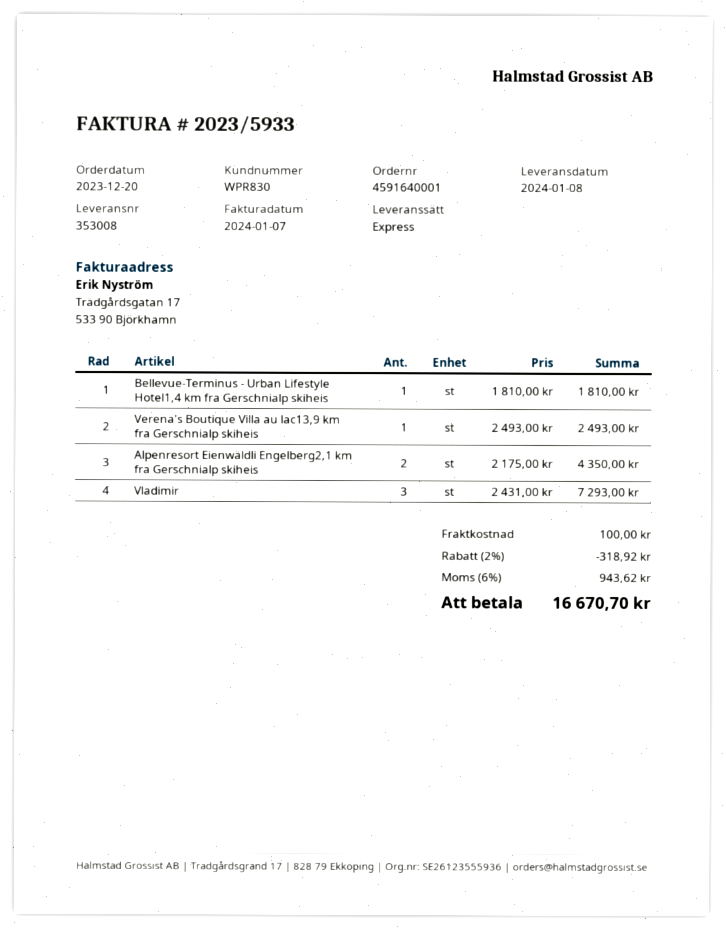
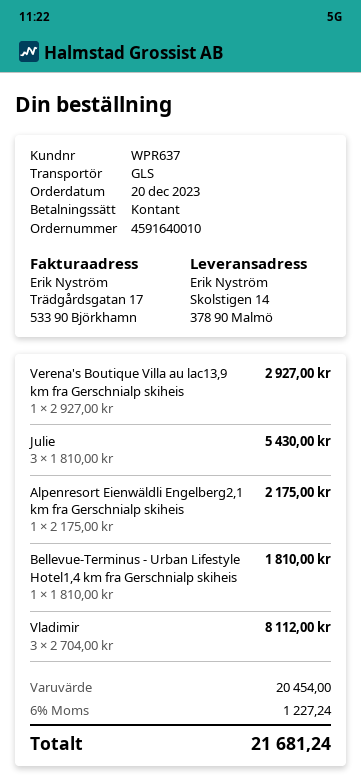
order number: 4591640001 -> 4591640010
customer number: WPR830 -> WPR637
shipping method: express -> GLS
Verena's Boutique Villa au lac13,9 km fra Gerschnialp skiheis: 1 x 2493.00 = 2493.00 -> 1 x 2927.00 = 2927.00
Alpenresort Eienwäldli Engelberg2,1 km fra Gerschnialp skiheis: 2 x 2175.00 = 4350.00 -> 1 x 2175.00 = 2175.00
Vladimir: 3 x 2431.00 = 7293.00 -> 3 x 2704.00 = 8112.00
Julie: none -> 3 x 1810.00 = 5430.00
discount: 2% = 318.92 -> none
shipping: 100.00 -> none
tax: 6% = 943.62 -> 6% = 1227.24
total: 16670.70 -> 21681.24

